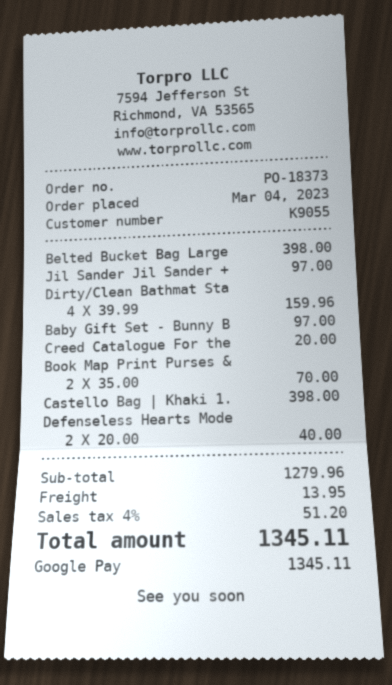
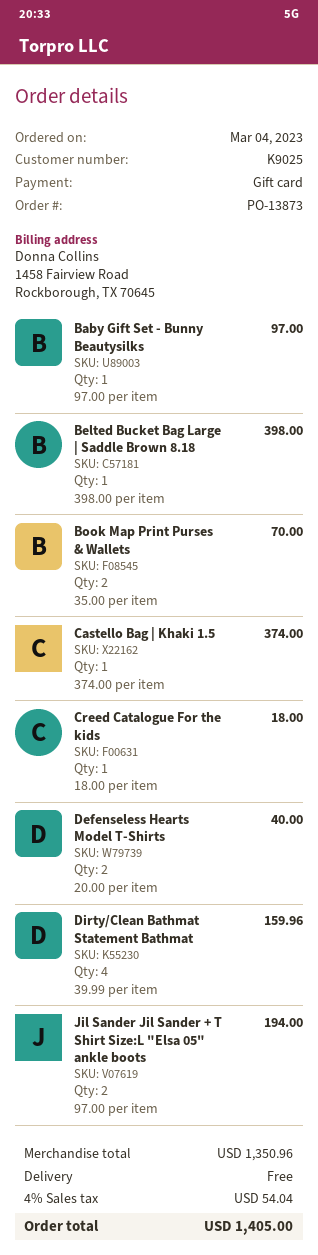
order number: PO-18373 -> PO-13873
customer number: K9055 -> K9025
payment method: Google Pay -> gift card
Jil Sander Jil Sander +: 1 x 97.00 = 97.00 -> 2 x 97.00 = 194.00
Creed Catalogue For the: 1 x 20.00 = 20.00 -> 1 x 18.00 = 18.00
Castello Bag | Khaki 1.: 1 x 398.00 = 398.00 -> 1 x 374.00 = 374.00
subtotal: 1279.96 -> 1350.96
shipping: 13.95 -> 0.00
tax: 4% = 51.20 -> 4% = 54.04
total: 1345.11 -> 1405.00

